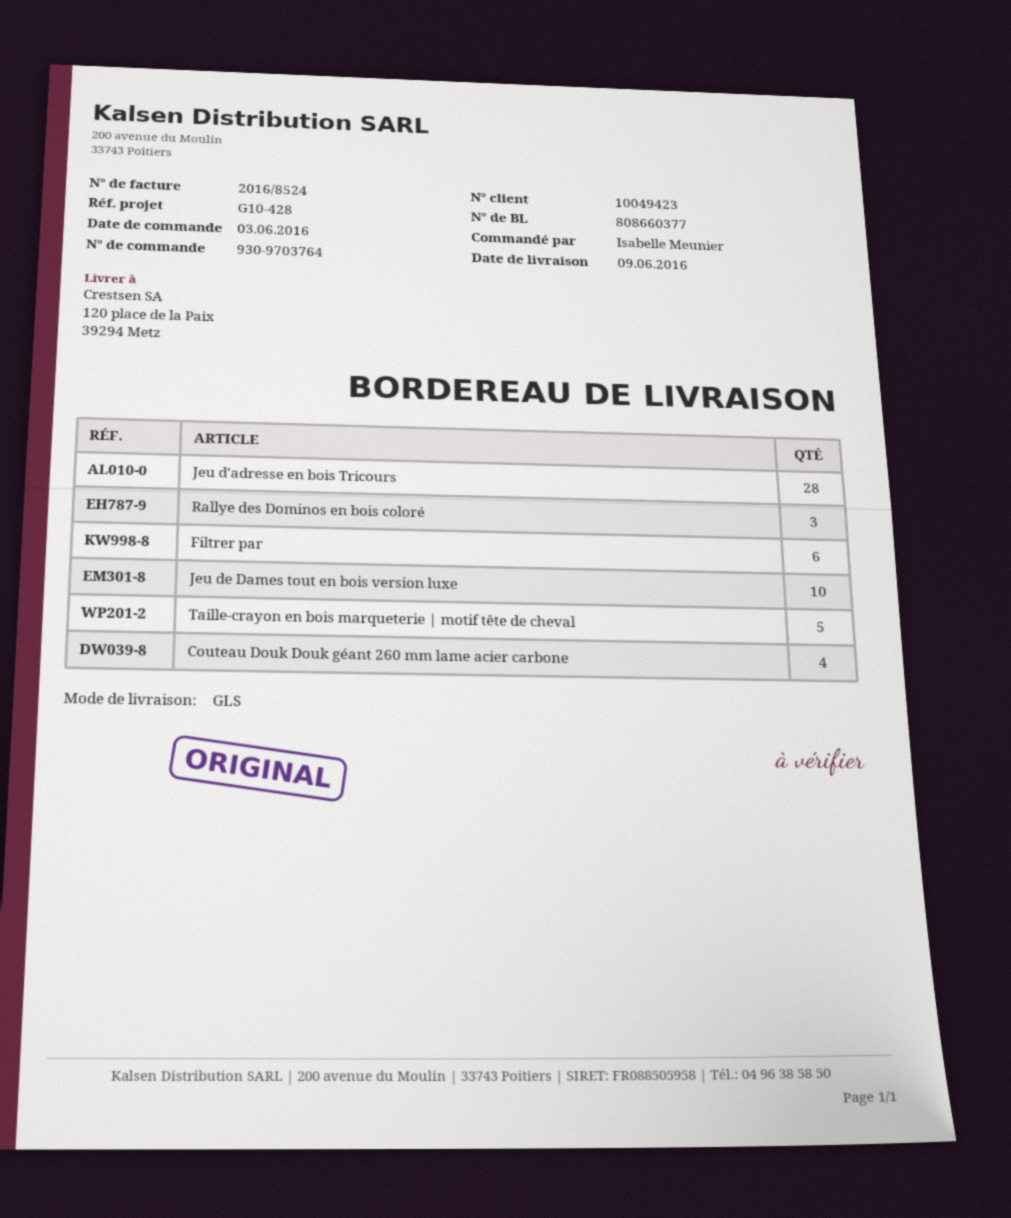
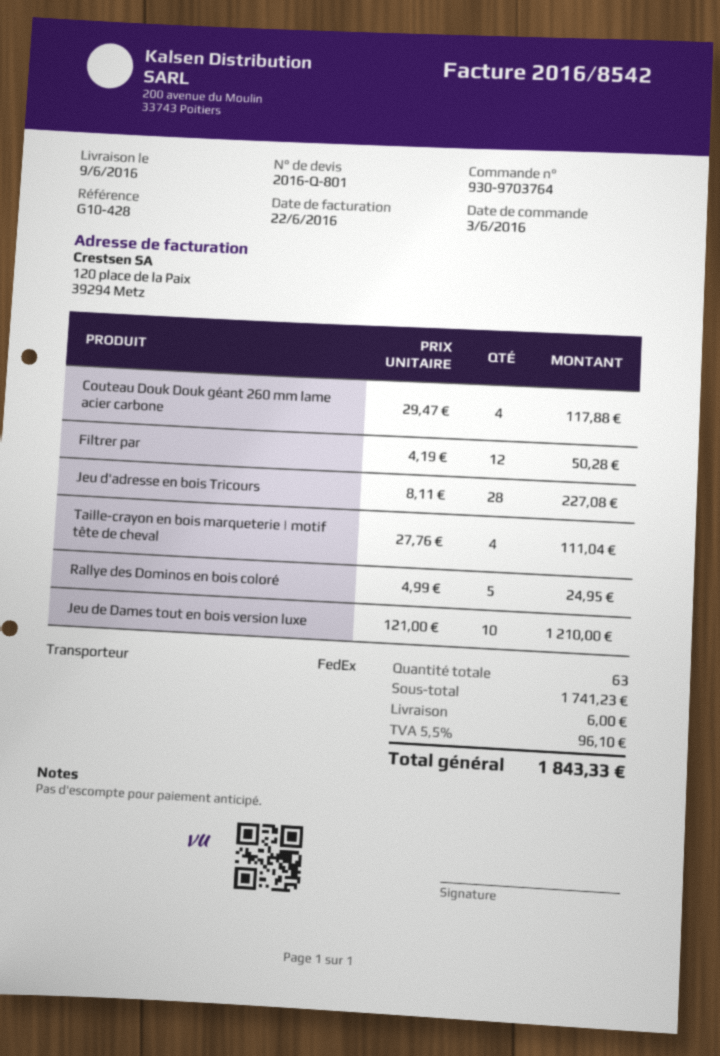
invoice number: 2016/8524 -> 2016/8542
shipping method: GLS -> FedEx
Rallye des Dominos en bois coloré: 3 -> 5
Filtrer par: 6 -> 12
Taille-crayon en bois marqueterie | motif tête de cheval: 5 -> 4

